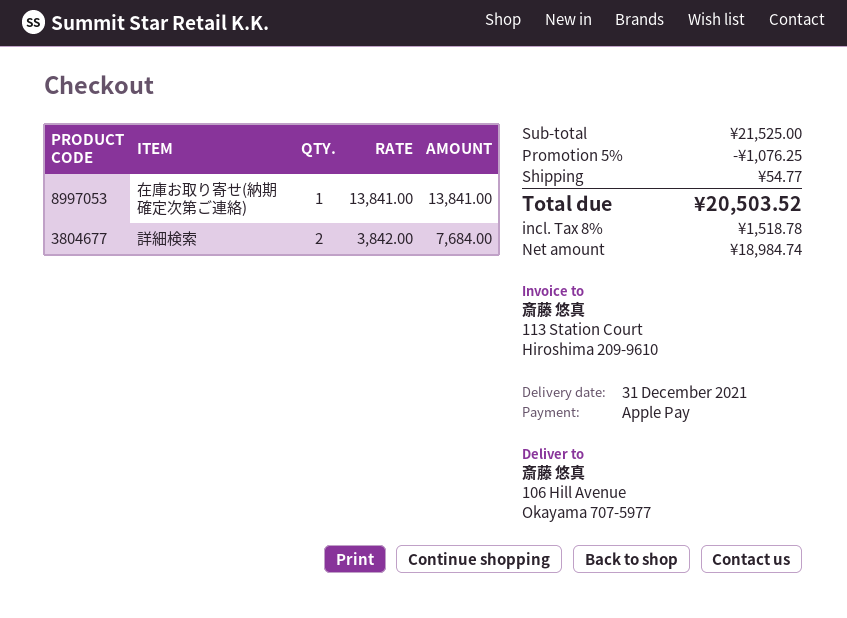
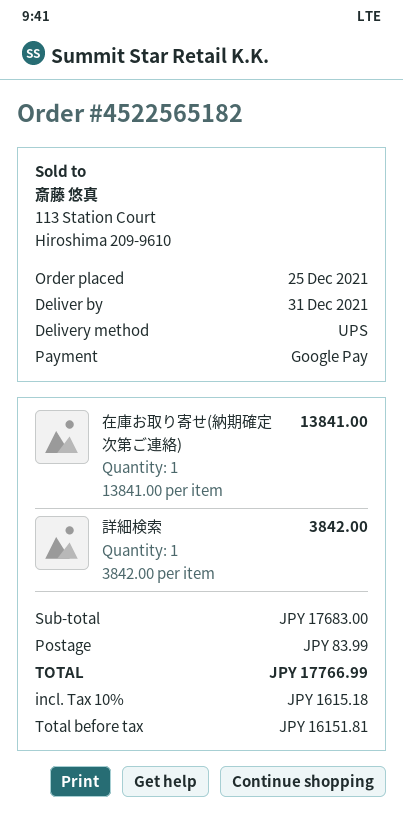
payment method: Apple Pay -> Google Pay
詳細検索: 2 x 3842.00 = 7684.00 -> 1 x 3842.00 = 3842.00
subtotal: 21525.00 -> 17683.00
discount: 5% = 1076.25 -> none
shipping: 54.77 -> 83.99
net: 18984.74 -> 16151.81
tax: 8% = 1518.78 -> 10% = 1615.18
total: 20503.52 -> 17766.99

